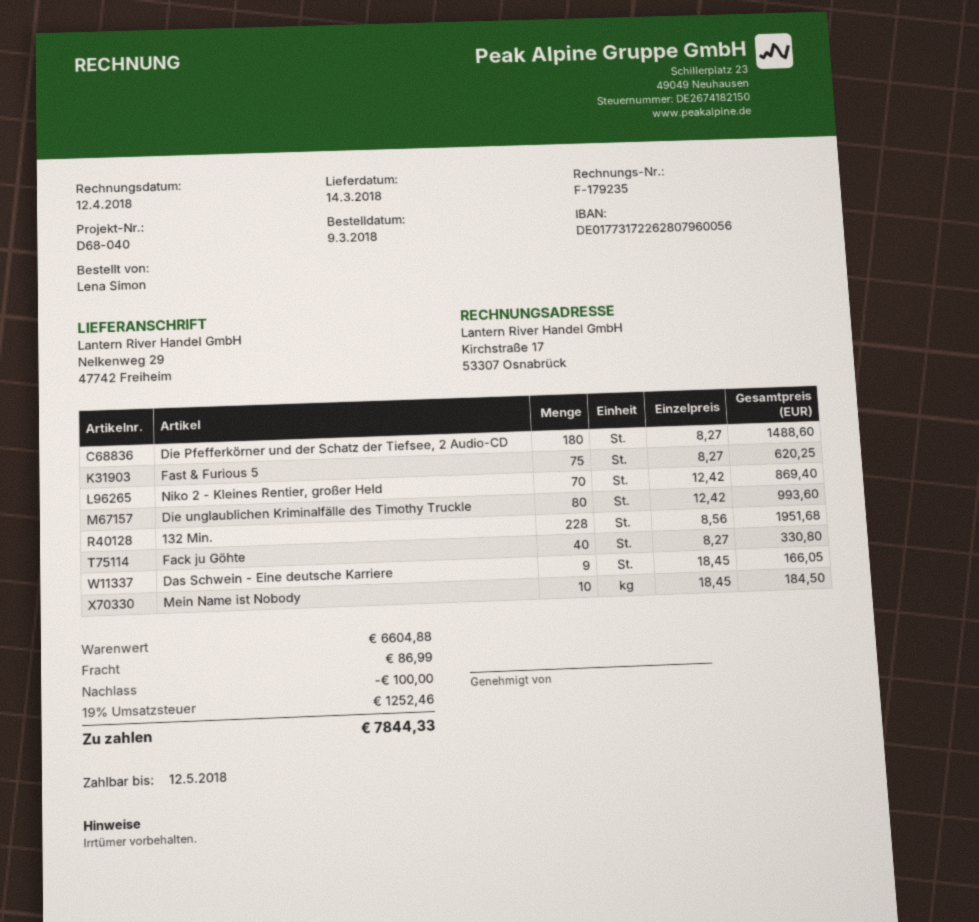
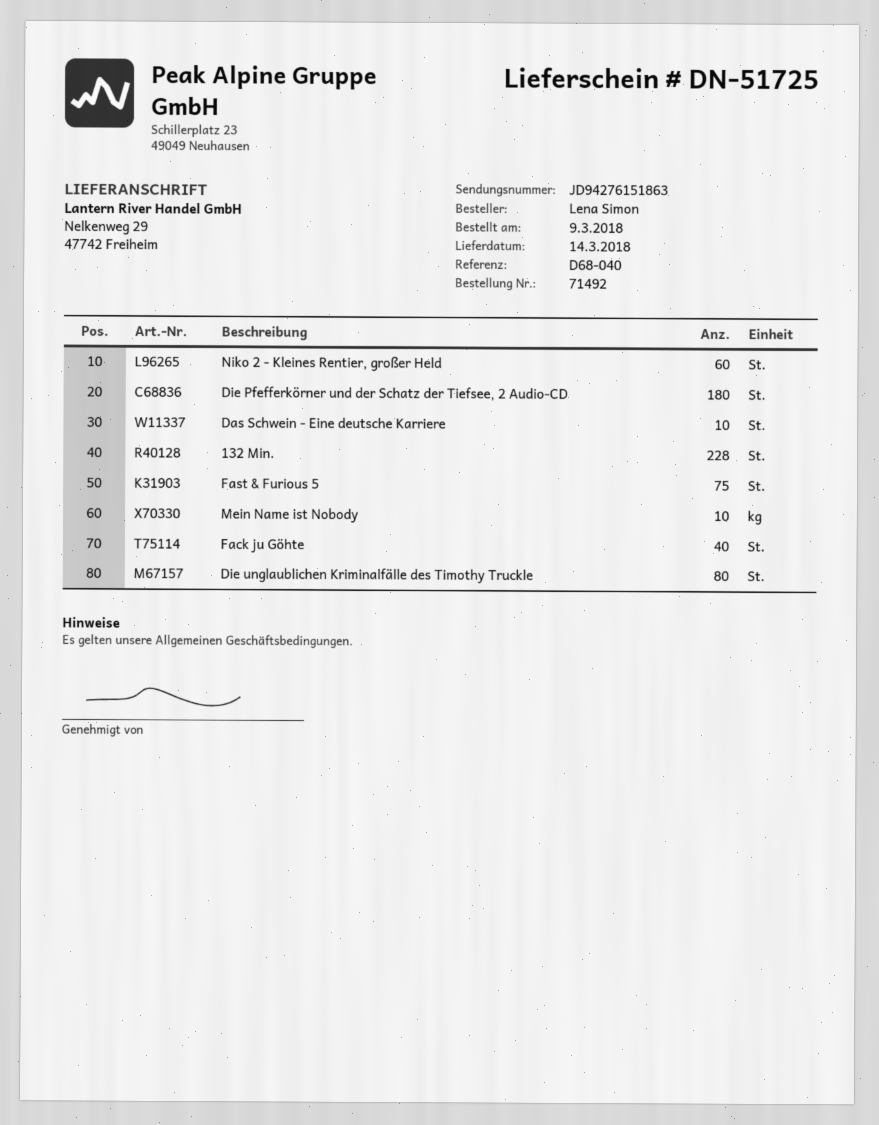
Niko 2 - Kleines Rentier, großer Held: 70 -> 60
Das Schwein - Eine deutsche Karriere: 9 -> 10

